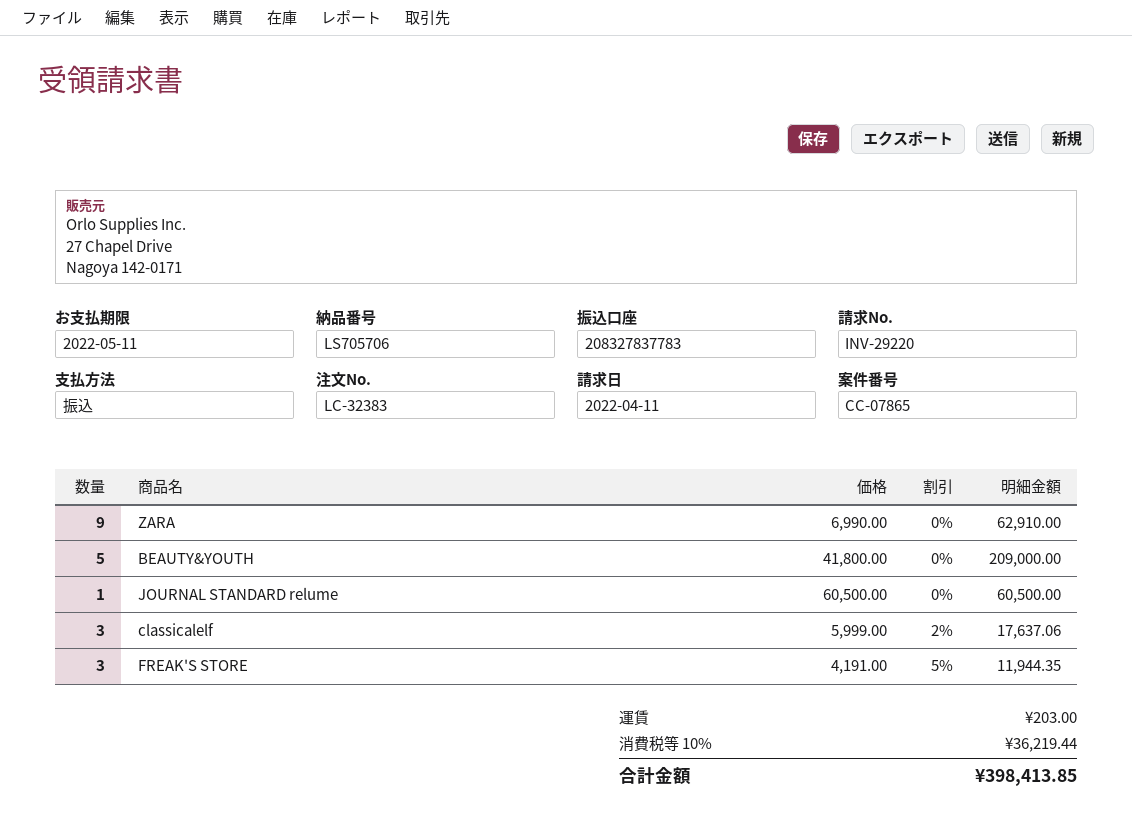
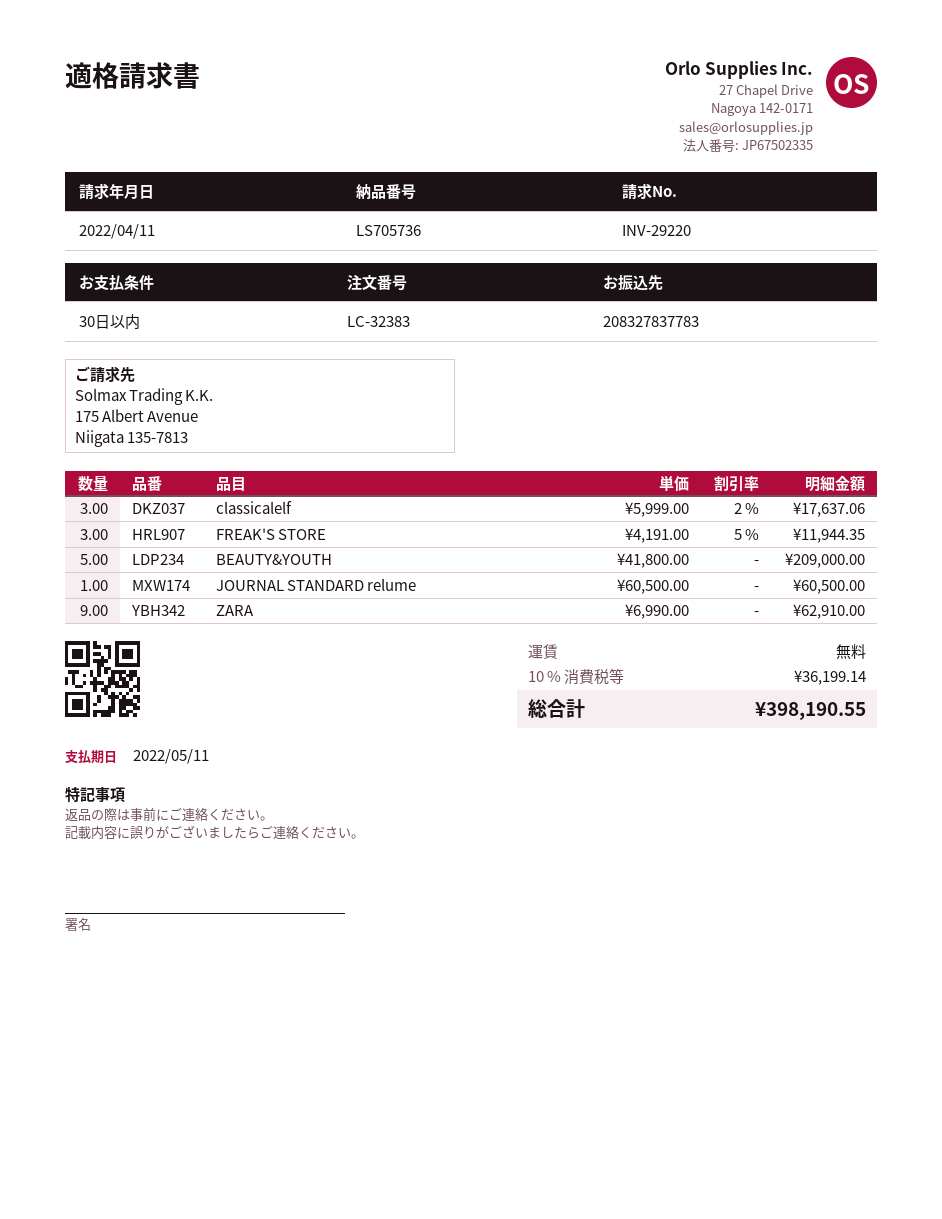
delivery note number: LS705706 -> LS705736
shipping: 203.00 -> 0.00
tax: 10% = 36219.44 -> 10% = 36199.14
total: 398413.85 -> 398190.55

